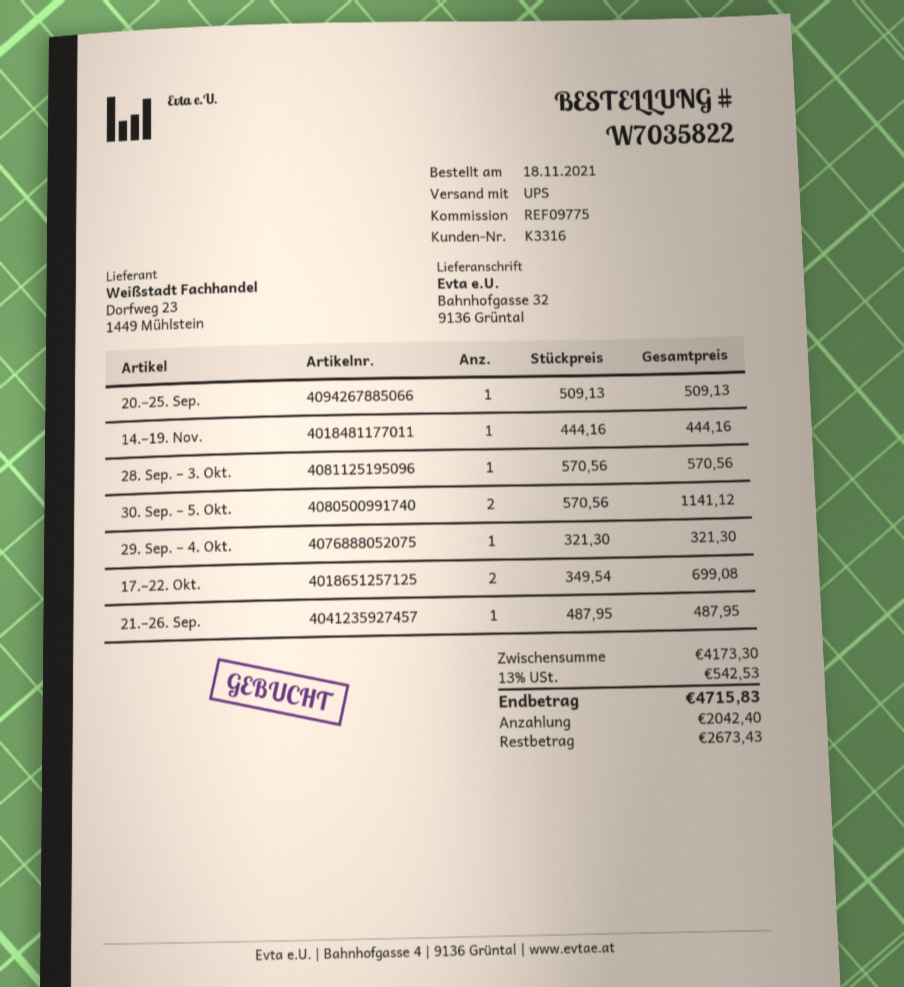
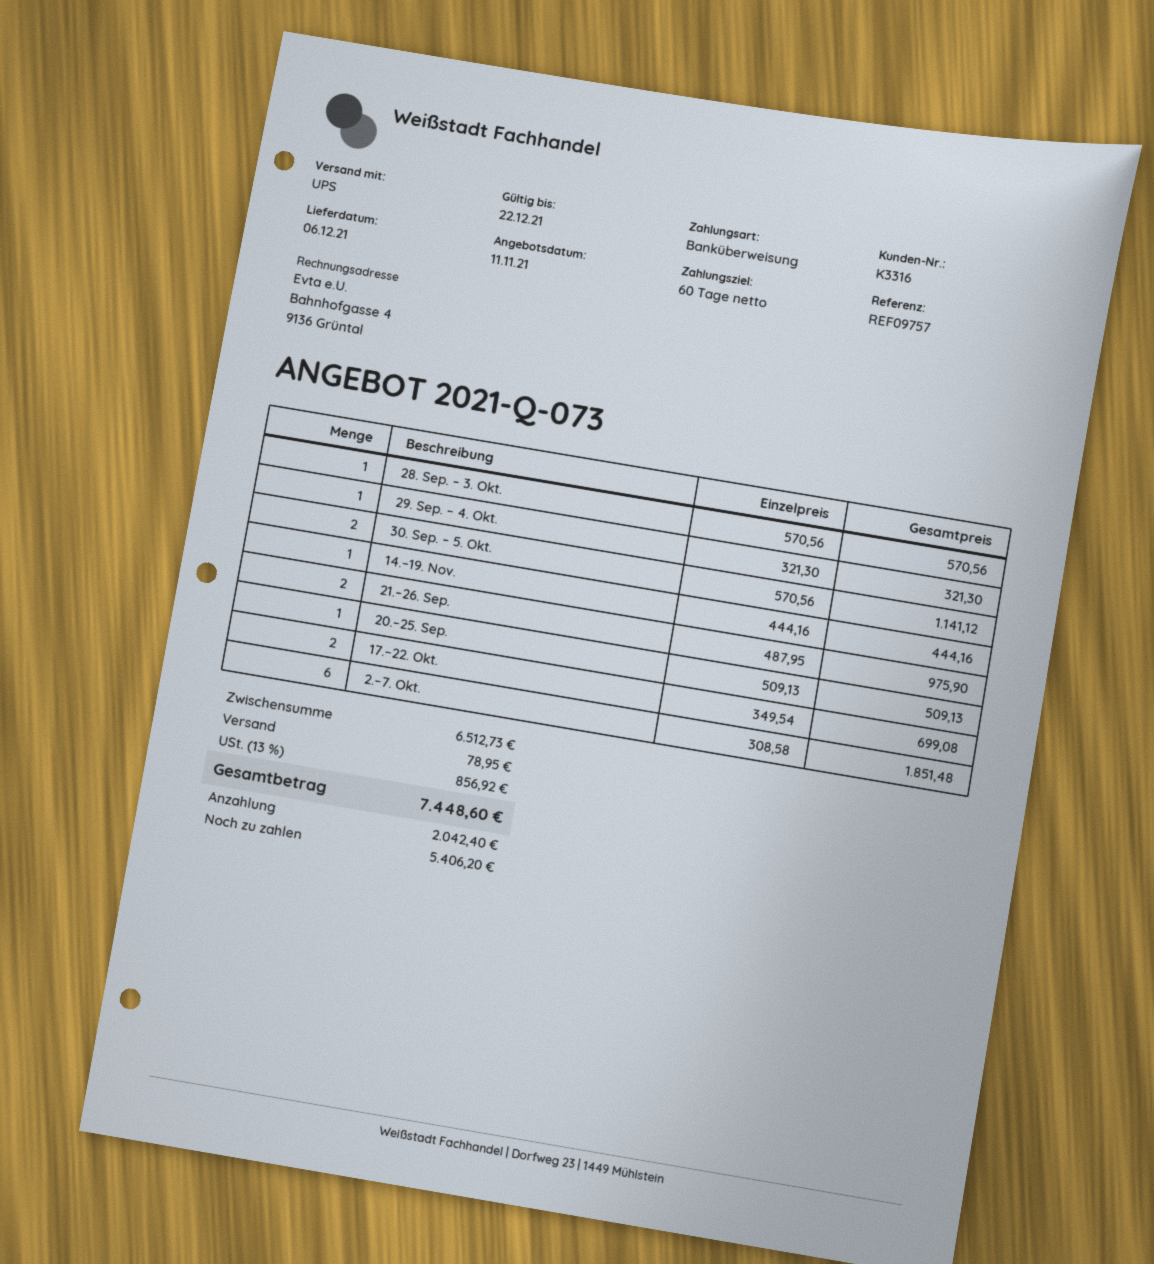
reference: REF09775 -> REF09757
21.–26. Sep.: 1 x 487.95 = 487.95 -> 2 x 487.95 = 975.90
2.–7. Okt.: none -> 6 x 308.58 = 1851.48
subtotal: 4173.30 -> 6512.73
shipping: none -> 78.95
tax: 13% = 542.53 -> 13% = 856.92
total: 4715.83 -> 7448.60
balance: 2673.43 -> 5406.20

